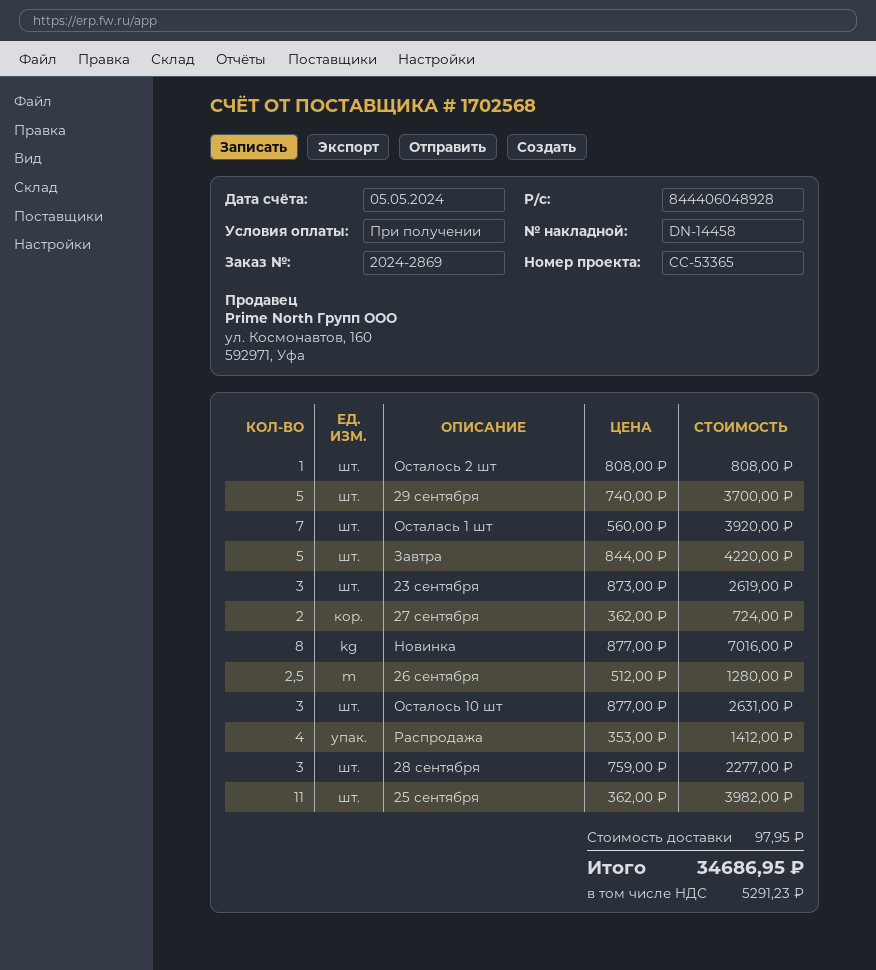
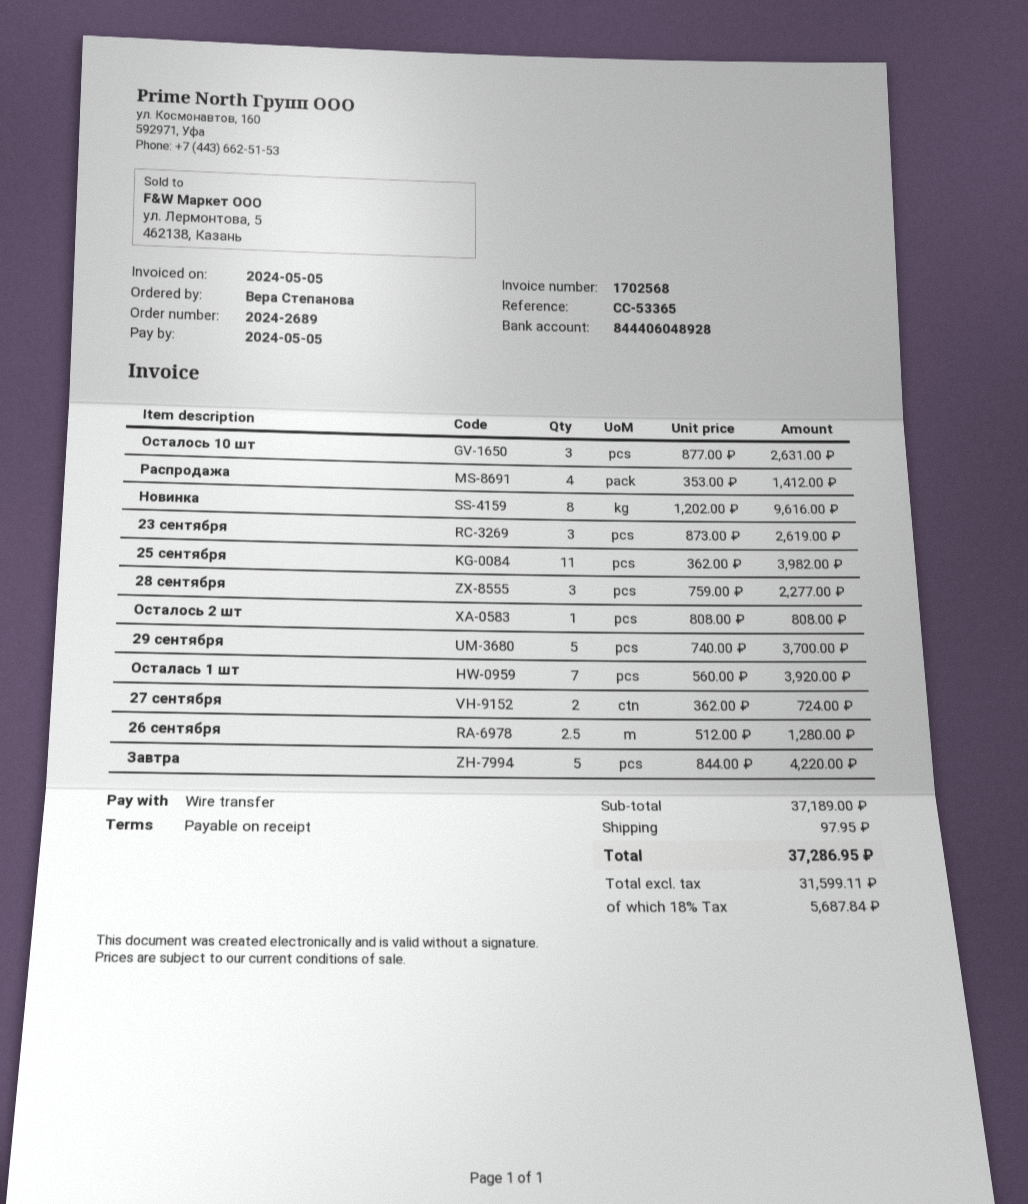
order number: 2024-2869 -> 2024-2689
Новинка: 8 x 877.00 = 7016.00 -> 8 x 1202.00 = 9616.00
tax: 5291.23 -> 5687.84
total: 34686.95 -> 37286.95

